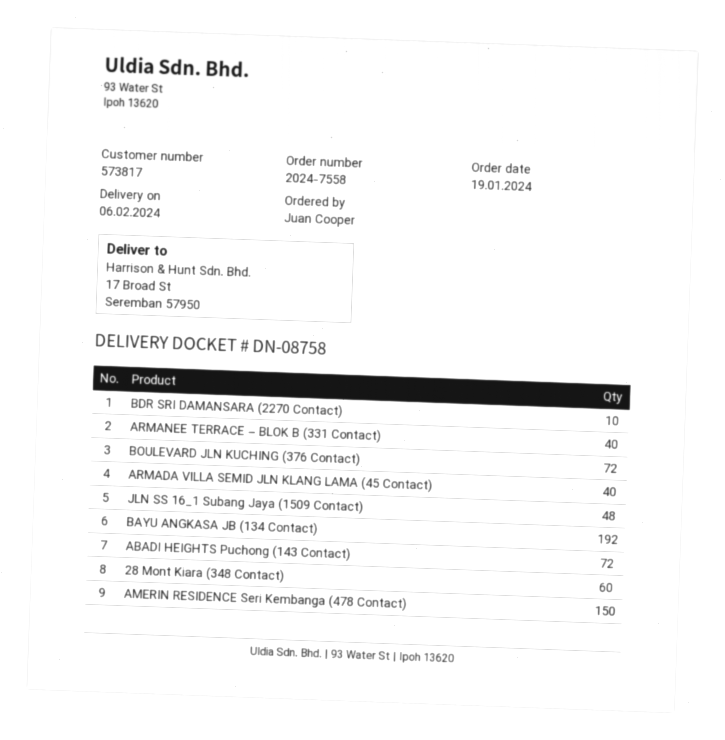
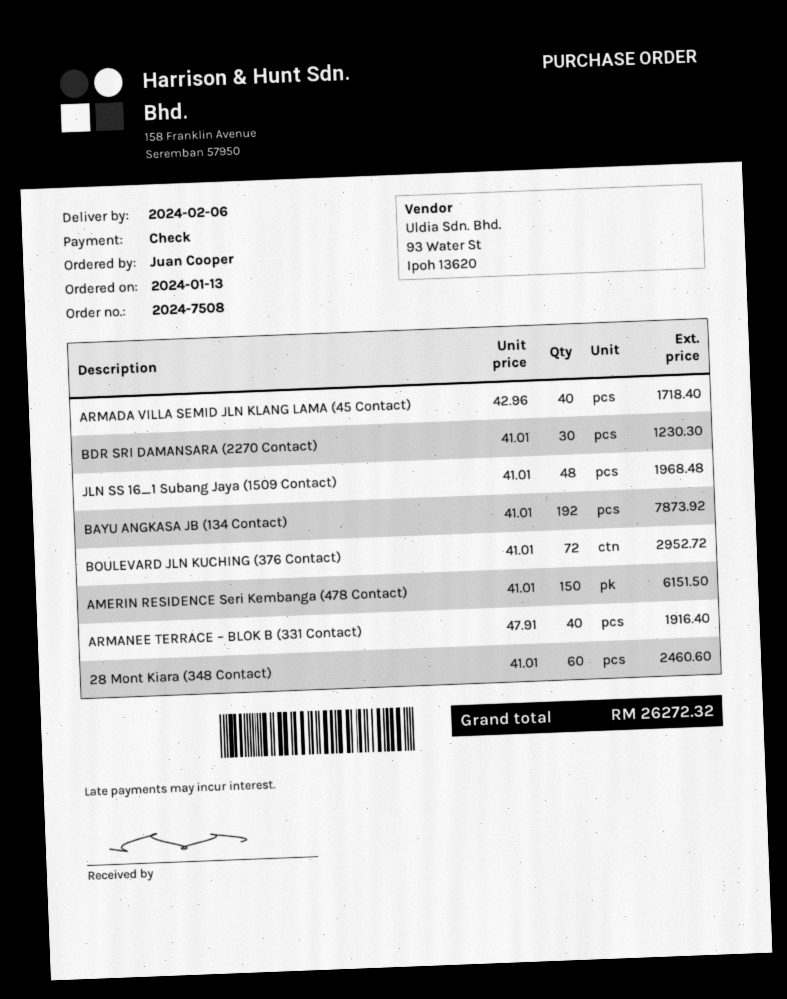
order number: 2024-7558 -> 2024-7508
order date: 2024-01-19 -> 2024-01-13
BDR SRI DAMANSARA (2270 Contact): 10 -> 30
ABADI HEIGHTS Puchong (143 Contact): 72 -> none

